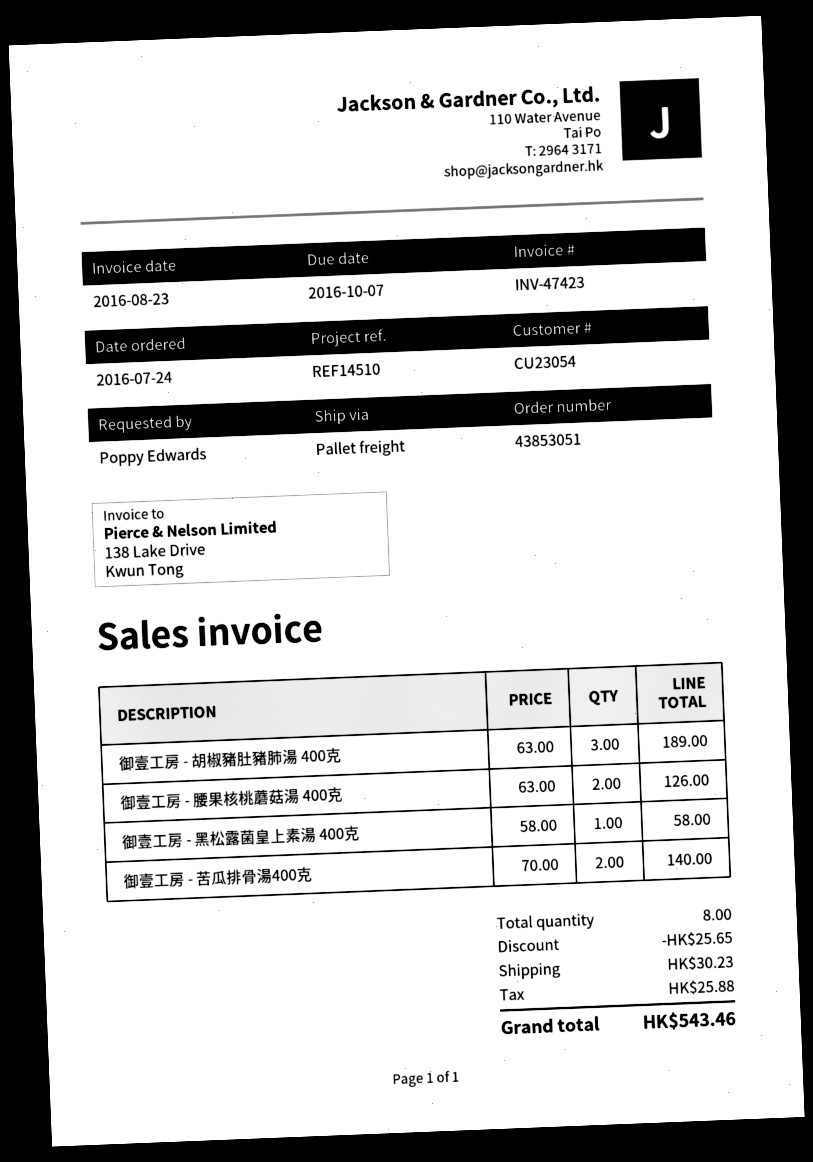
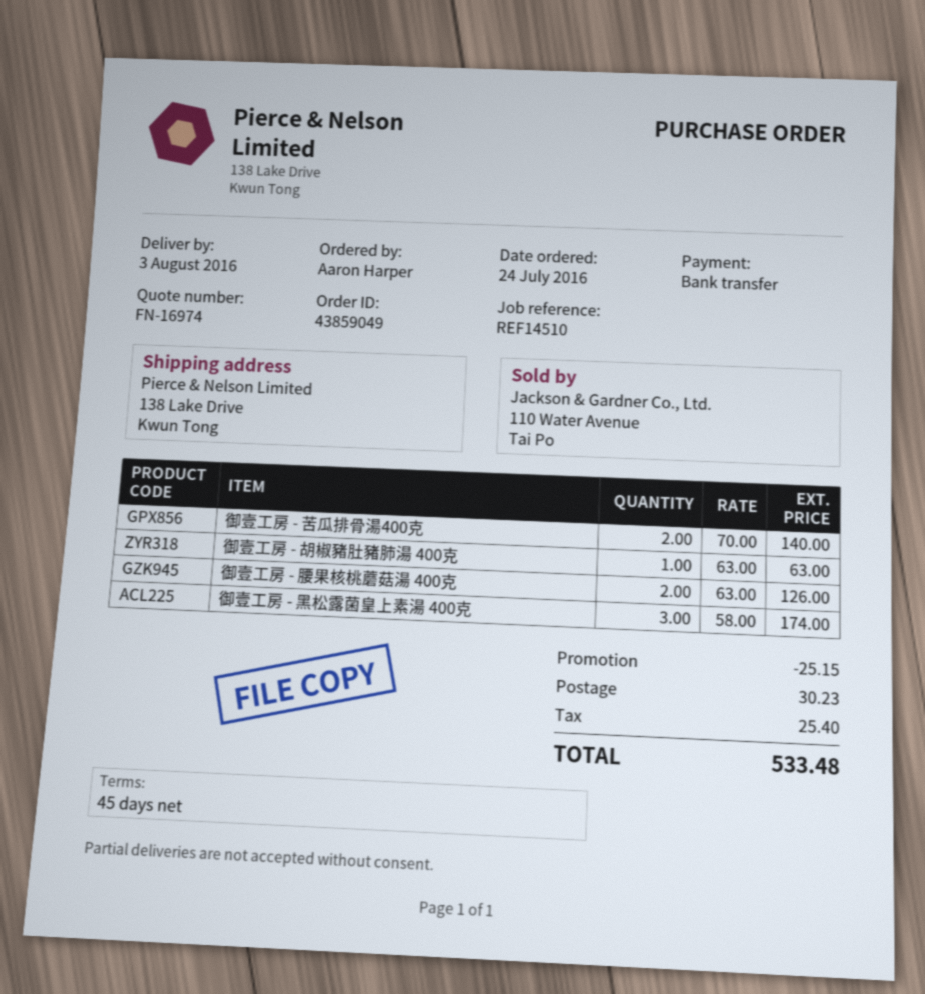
order number: 43853051 -> 43859049
ordered by: Poppy Edwards -> Aaron Harper
御壹工房 - 胡椒豬肚豬肺湯 400克: 3 x 63.00 = 189.00 -> 1 x 63.00 = 63.00
御壹工房 - 黑松露菌皇上素湯 400克: 1 x 58.00 = 58.00 -> 3 x 58.00 = 174.00
discount: 25.65 -> 25.15
tax: 25.88 -> 25.40
total: 543.46 -> 533.48

